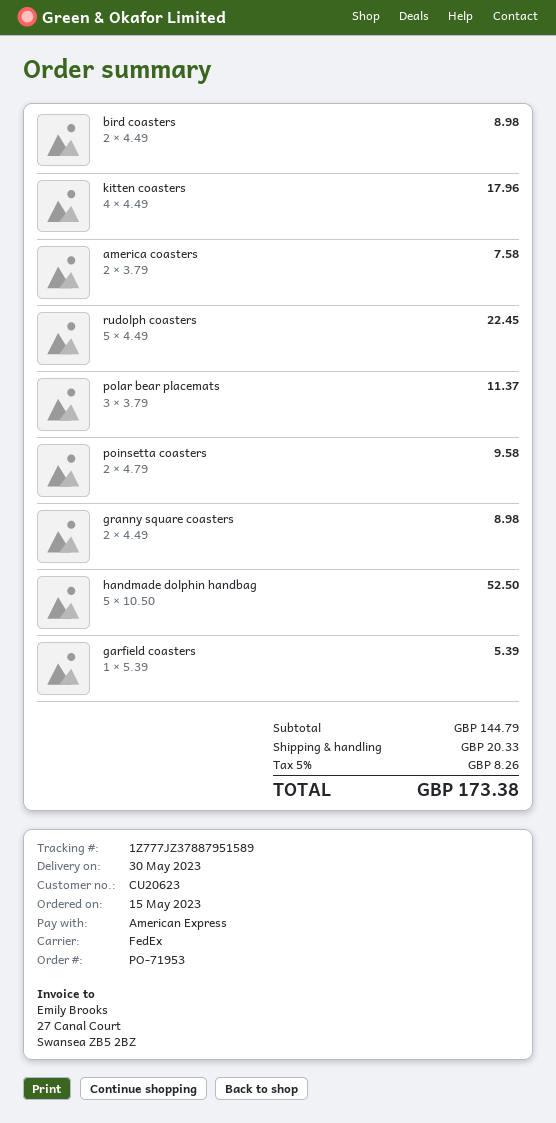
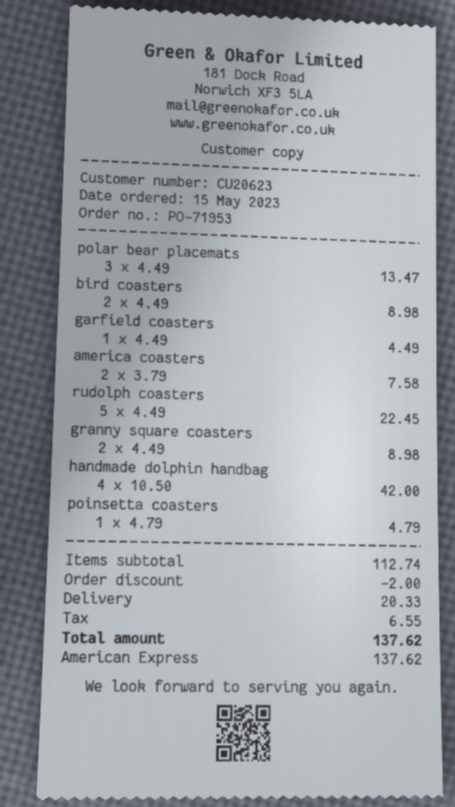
kitten coasters: 4 x 4.49 = 17.96 -> none
polar bear placemats: 3 x 3.79 = 11.37 -> 3 x 4.49 = 13.47
poinsetta coasters: 2 x 4.79 = 9.58 -> 1 x 4.79 = 4.79
handmade dolphin handbag: 5 x 10.50 = 52.50 -> 4 x 10.50 = 42.00
garfield coasters: 1 x 5.39 = 5.39 -> 1 x 4.49 = 4.49
subtotal: 144.79 -> 112.74
discount: none -> 2.00
tax: 8.26 -> 6.55
total: 173.38 -> 137.62

